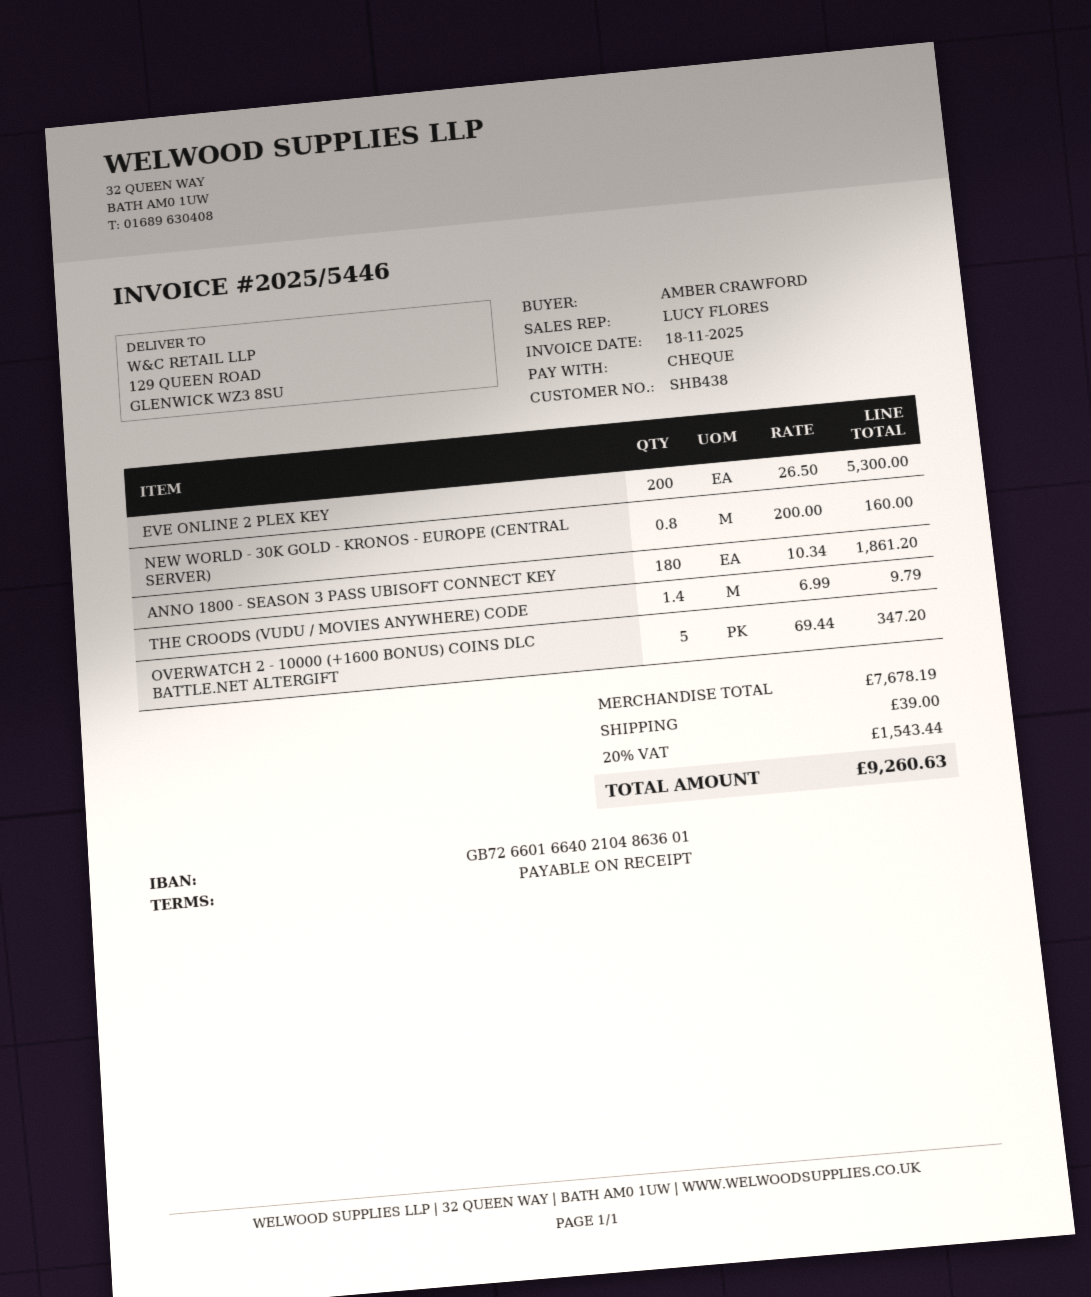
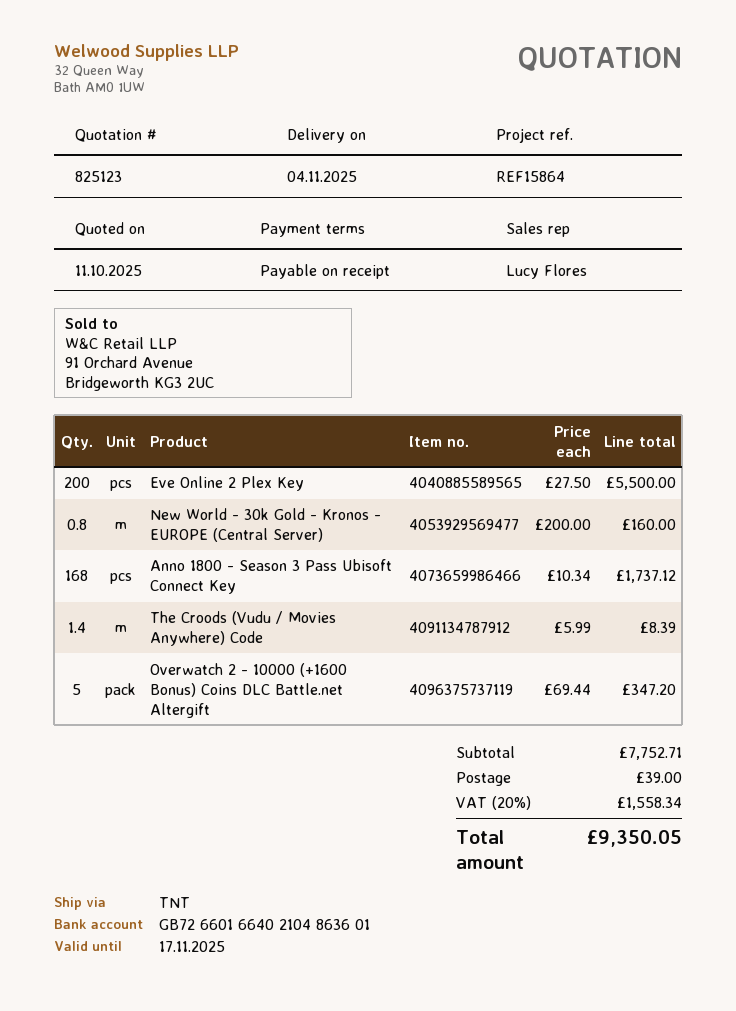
EVE ONLINE 2 PLEX KEY: 200 x 26.50 = 5300.00 -> 200 x 27.50 = 5500.00
ANNO 1800 - SEASON 3 PASS UBISOFT CONNECT KEY: 180 x 10.34 = 1861.20 -> 168 x 10.34 = 1737.12
THE CROODS (VUDU / MOVIES ANYWHERE) CODE: 1.4 x 6.99 = 9.79 -> 1.4 x 5.99 = 8.39
subtotal: 7678.19 -> 7752.71
tax: 20% = 1543.44 -> 20% = 1558.34
total: 9260.63 -> 9350.05

